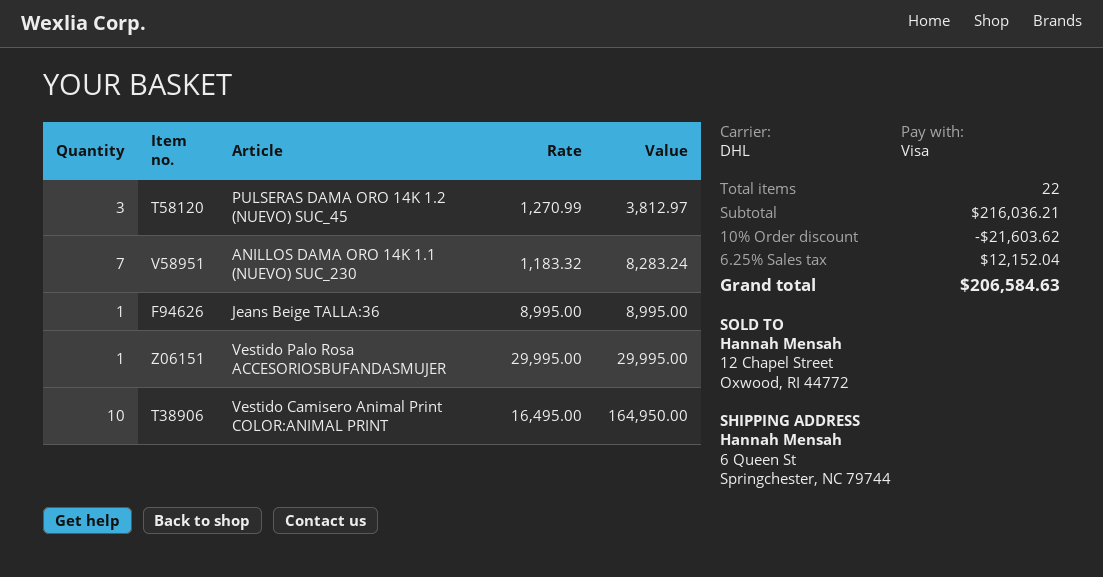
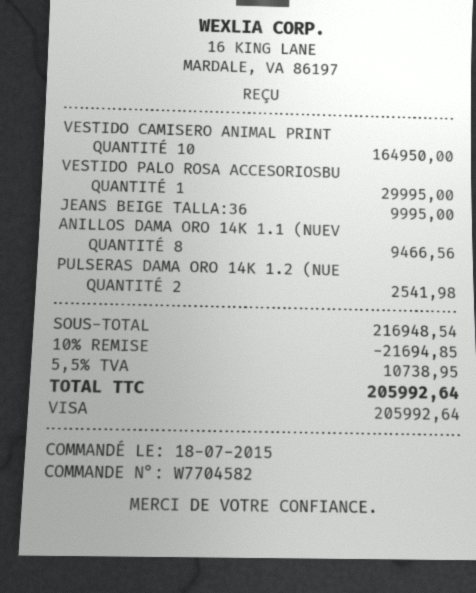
PULSERAS DAMA ORO 14K 1.2 (NUEVO) SUC_45: 3 for 3812.97 -> 2 for 2541.98
ANILLOS DAMA ORO 14K 1.1 (NUEVO) SUC_230: 7 for 8283.24 -> 8 for 9466.56
Jeans Beige TALLA:36: 1 for 8995.00 -> 1 for 9995.00
subtotal: 216036.21 -> 216948.54
discount: 10% = 21603.62 -> 10% = 21694.85
tax: 6.25% = 12152.04 -> 5.5% = 10738.95
total: 206584.63 -> 205992.64

